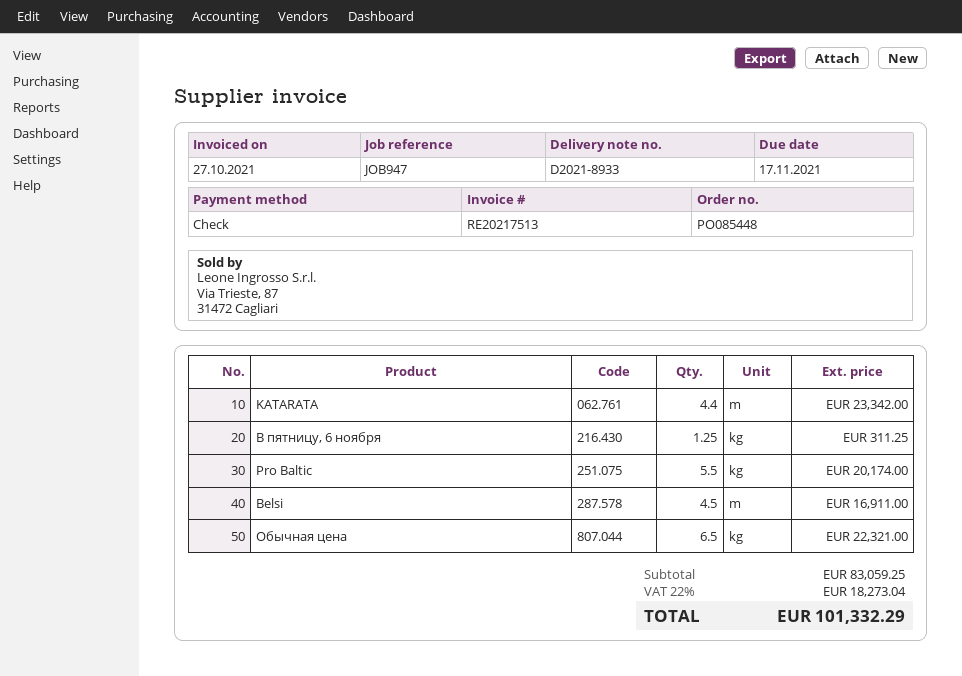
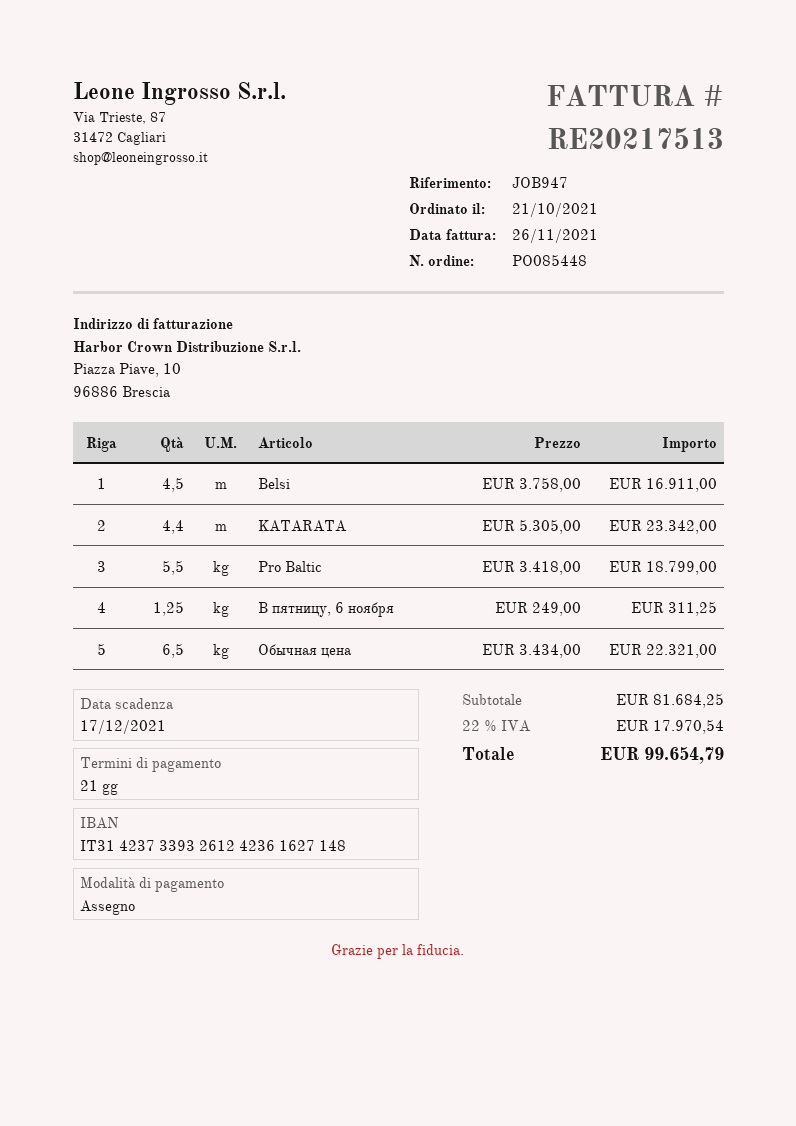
invoice date: 2021-10-27 -> 2021-11-26
due date: 2021-11-17 -> 2021-12-17
Pro Baltic: 5.5 for 20174.00 -> 5.5 for 18799.00
subtotal: 83059.25 -> 81684.25
tax: 22% = 18273.04 -> 22% = 17970.54
total: 101332.29 -> 99654.79

